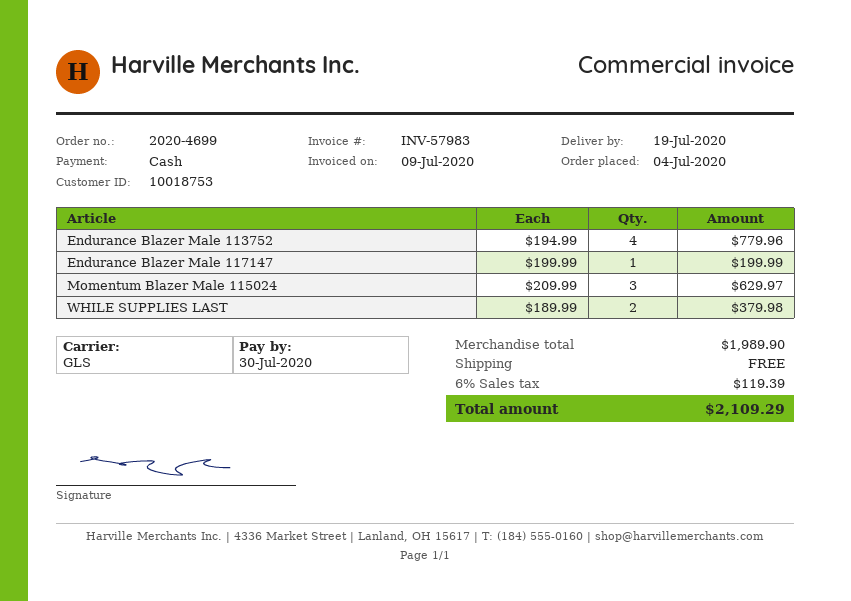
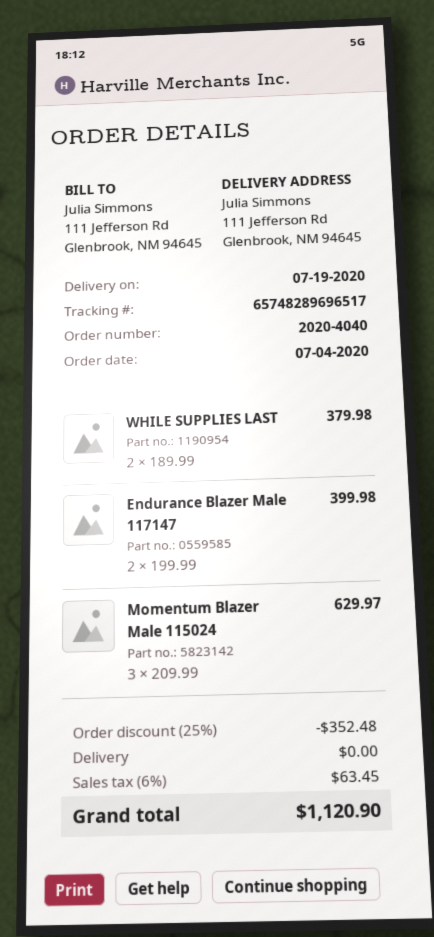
order number: 2020-4699 -> 2020-4040
Endurance Blazer Male 113752: 4 x 194.99 = 779.96 -> none
Endurance Blazer Male 117147: 1 x 199.99 = 199.99 -> 2 x 199.99 = 399.98
discount: none -> 25% = 352.48
tax: 6% = 119.39 -> 6% = 63.45
total: 2109.29 -> 1120.90

